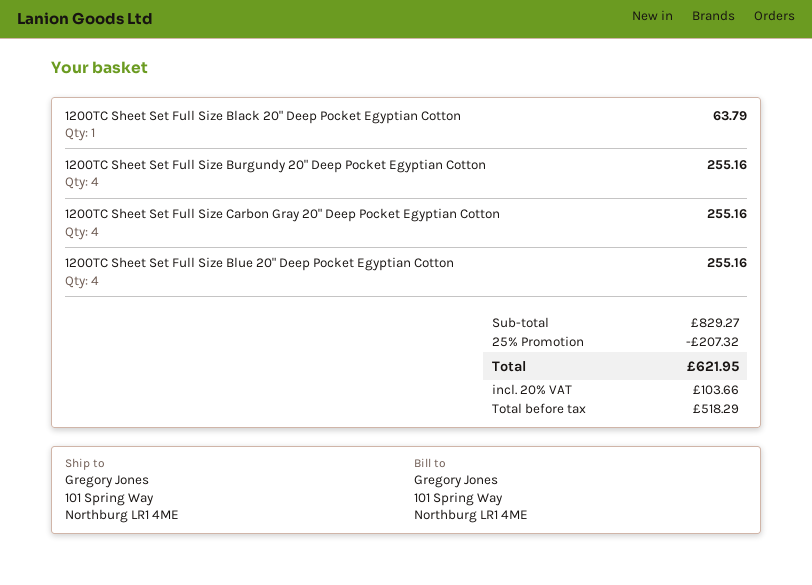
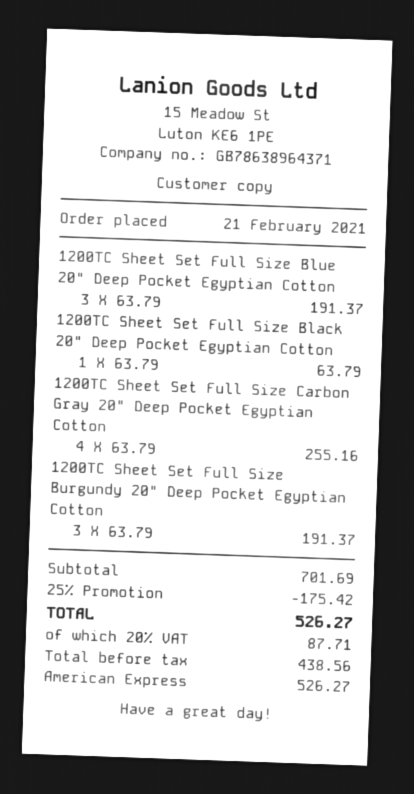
1200TC Sheet Set Full Size Burgundy 20" Deep Pocket Egyptian Cotton: 4 for 255.16 -> 3 for 191.37
1200TC Sheet Set Full Size Blue 20" Deep Pocket Egyptian Cotton: 4 for 255.16 -> 3 for 191.37
subtotal: 829.27 -> 701.69
discount: 25% = 207.32 -> 25% = 175.42
net: 518.29 -> 438.56
tax: 20% = 103.66 -> 20% = 87.71
total: 621.95 -> 526.27

